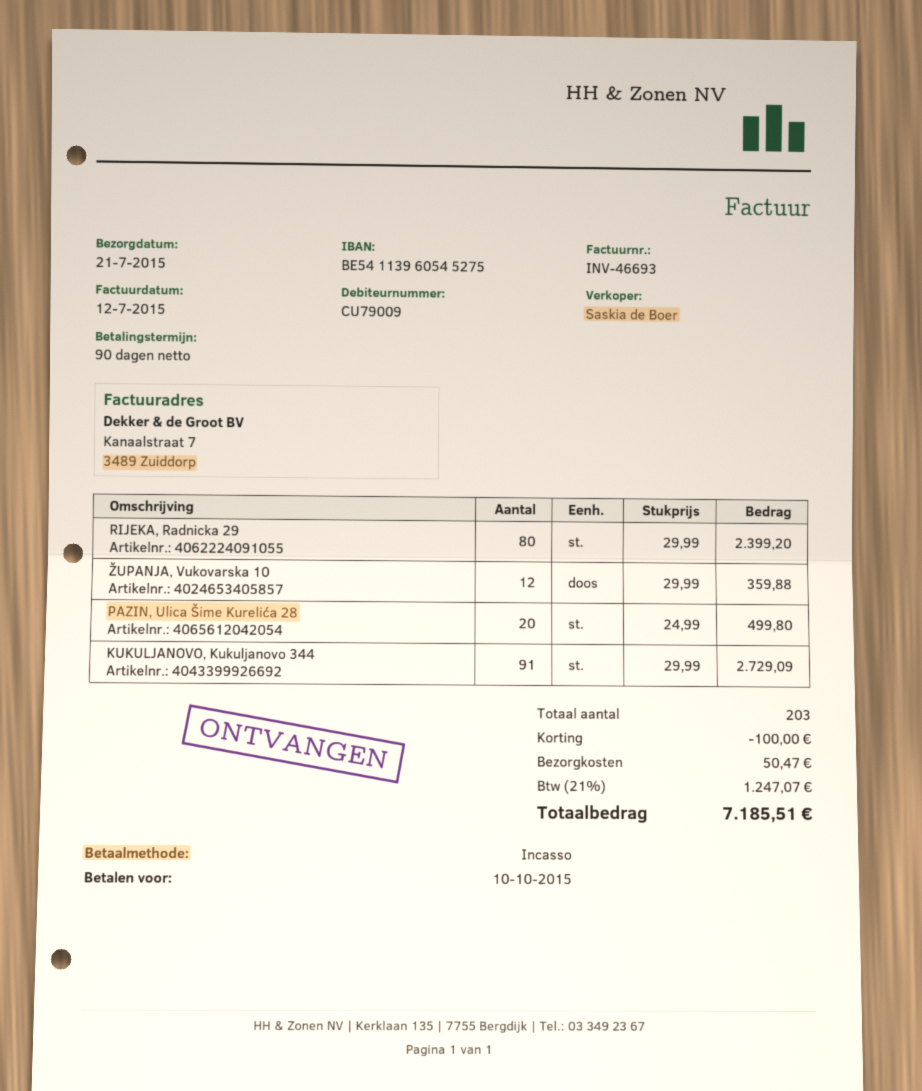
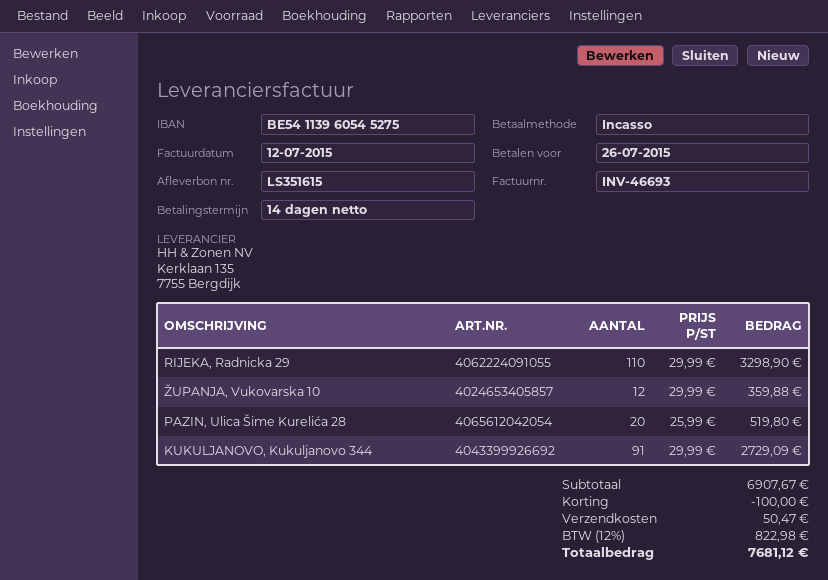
payment terms: 90 days -> 14 days
due date: 2015-10-10 -> 2015-07-26
RIJEKA, Radnicka 29: 80 x 29.99 = 2399.20 -> 110 x 29.99 = 3298.90
PAZIN, Ulica Šime Kurelića 28: 20 x 24.99 = 499.80 -> 20 x 25.99 = 519.80
tax: 21% = 1247.07 -> 12% = 822.98
total: 7185.51 -> 7681.12

